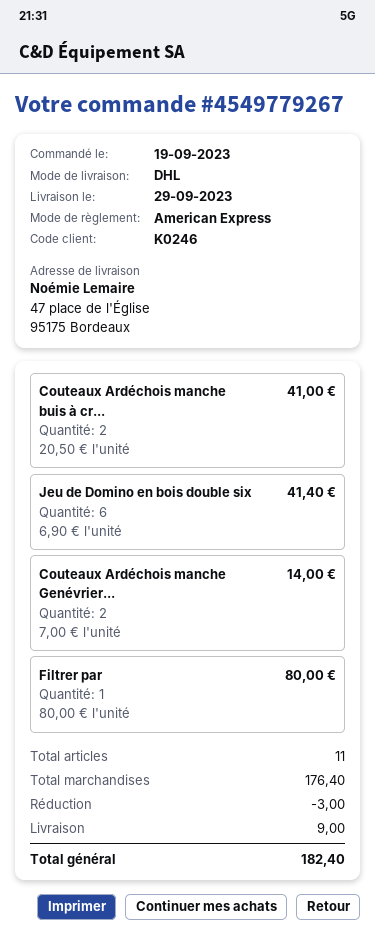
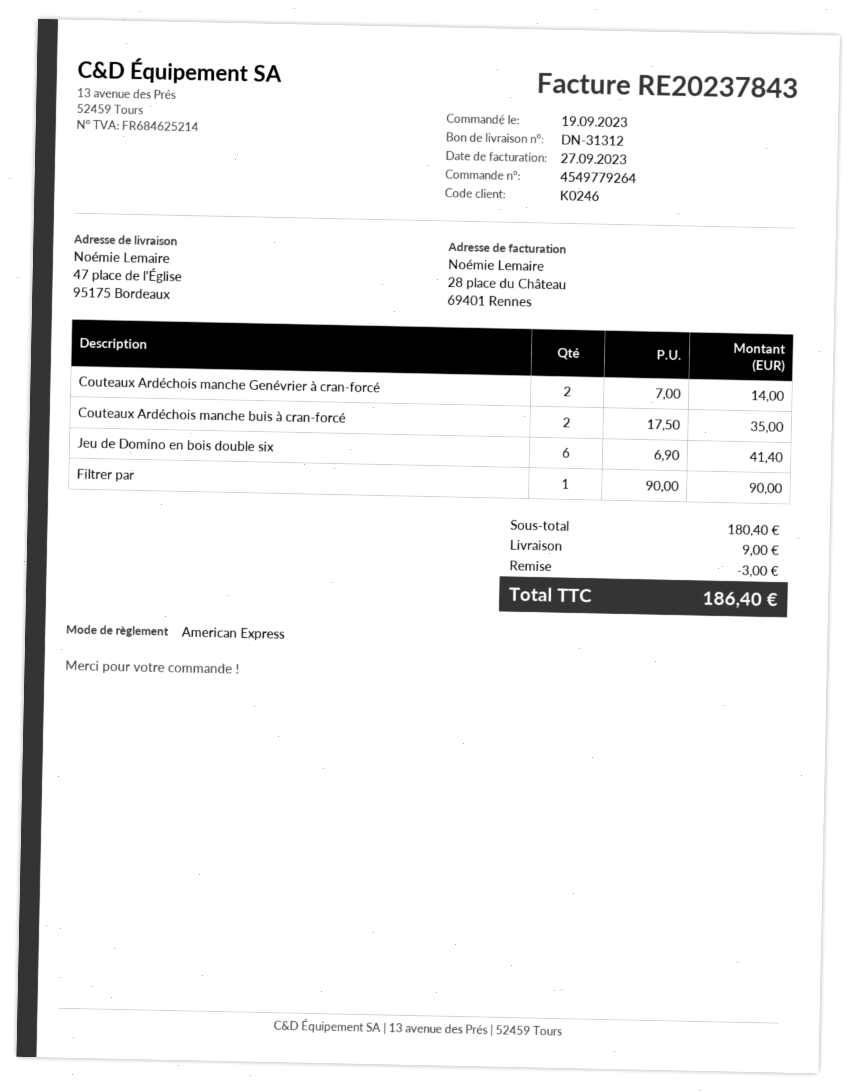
order number: 4549779267 -> 4549779264
Couteaux Ardéchois manche buis à cr...: 2 x 20.50 = 41.00 -> 2 x 17.50 = 35.00
Filtrer par: 1 x 80.00 = 80.00 -> 1 x 90.00 = 90.00
subtotal: 176.40 -> 180.40
total: 182.40 -> 186.40

